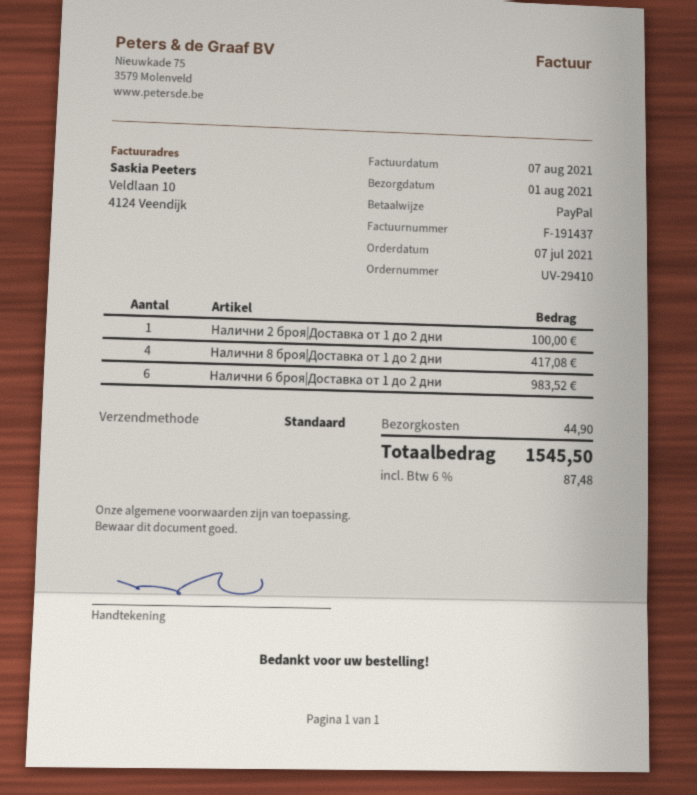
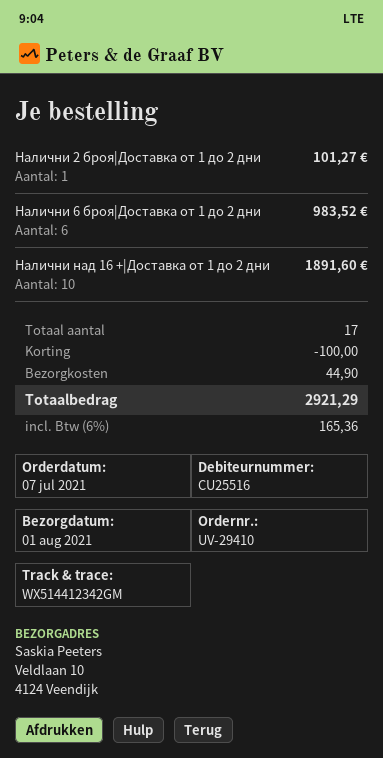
Налични 2 броя|Доставка от 1 до 2 дни: 1 for 100.00 -> 1 for 101.27
Налични 8 броя|Доставка от 1 до 2 дни: 4 for 417.08 -> none
Налични над 16 +|Доставка от 1 до 2 дни: none -> 10 for 1891.60
discount: none -> 100.00
tax: 6% = 87.48 -> 6% = 165.36
total: 1545.50 -> 2921.29

